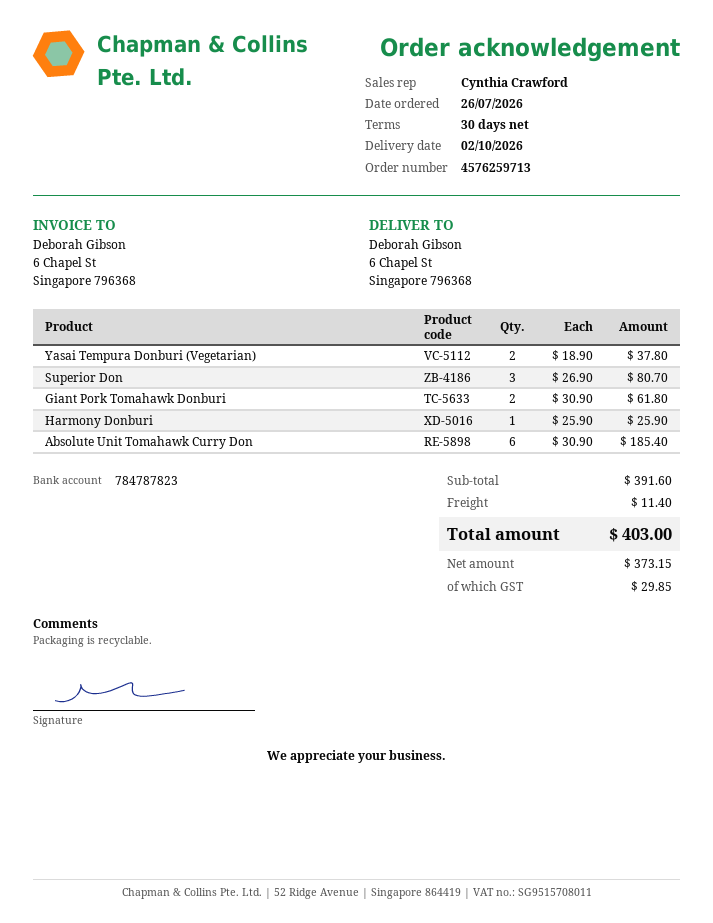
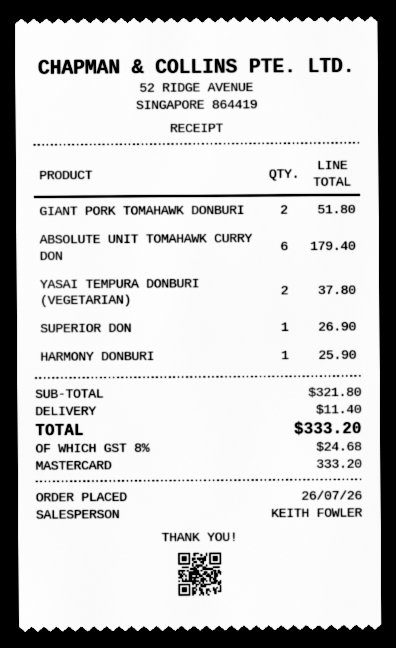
sales rep: Cynthia Crawford -> KEITH FOWLER
Superior Don: 3 for 80.70 -> 1 for 26.90
Giant Pork Tomahawk Donburi: 2 for 61.80 -> 2 for 51.80
Absolute Unit Tomahawk Curry Don: 6 for 185.40 -> 6 for 179.40
subtotal: 391.60 -> 321.80
tax: 29.85 -> 24.68
total: 403.00 -> 333.20

